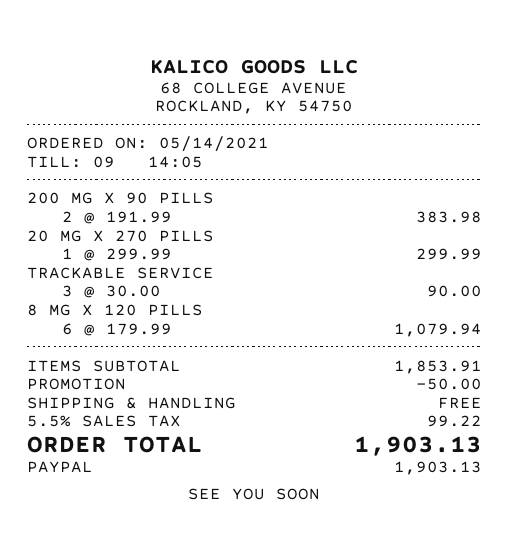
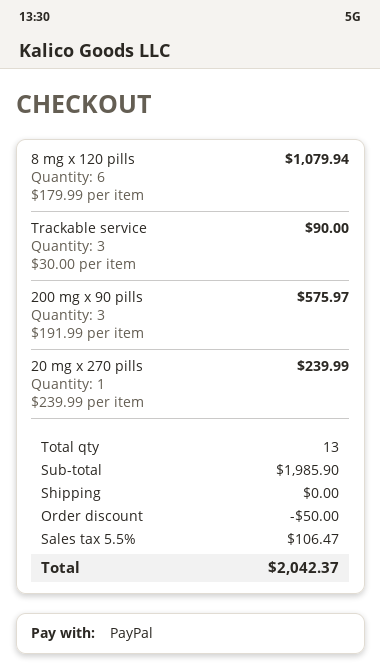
200 MG X 90 PILLS: 2 x 191.99 = 383.98 -> 3 x 191.99 = 575.97
20 MG X 270 PILLS: 1 x 299.99 = 299.99 -> 1 x 239.99 = 239.99
subtotal: 1853.91 -> 1985.90
tax: 5.5% = 99.22 -> 5.5% = 106.47
total: 1903.13 -> 2042.37

